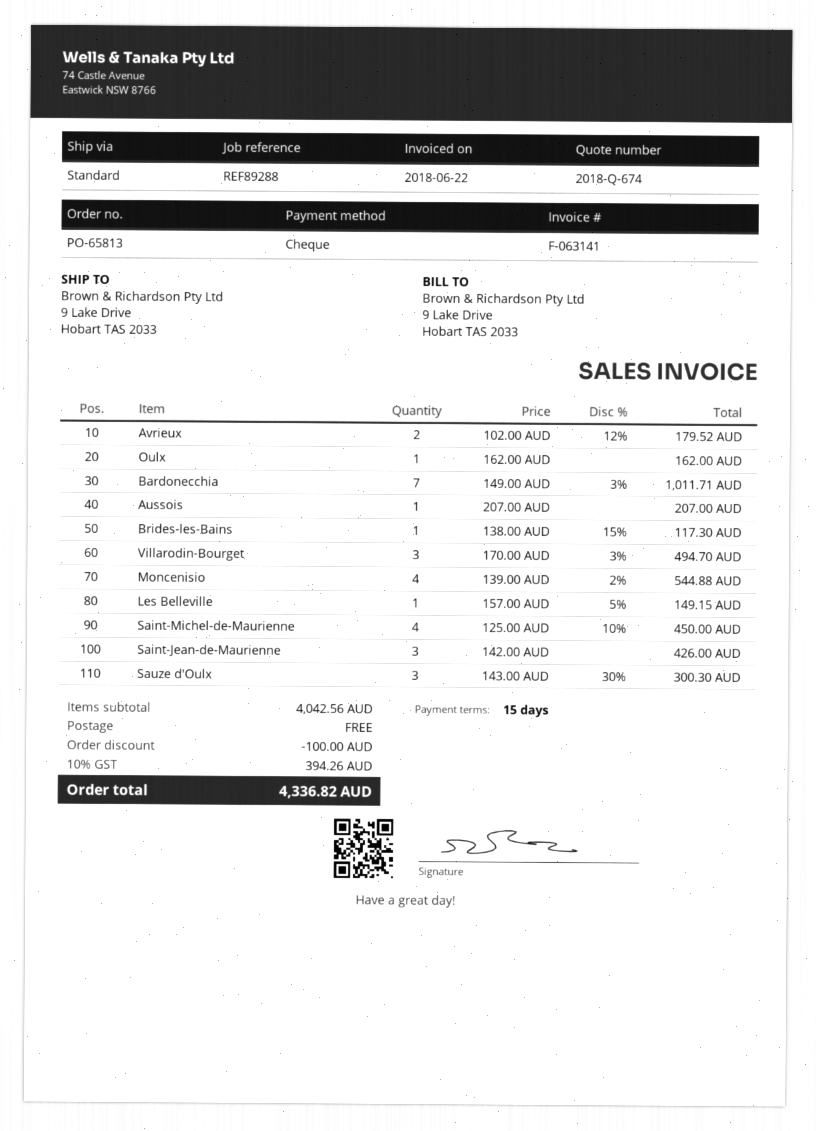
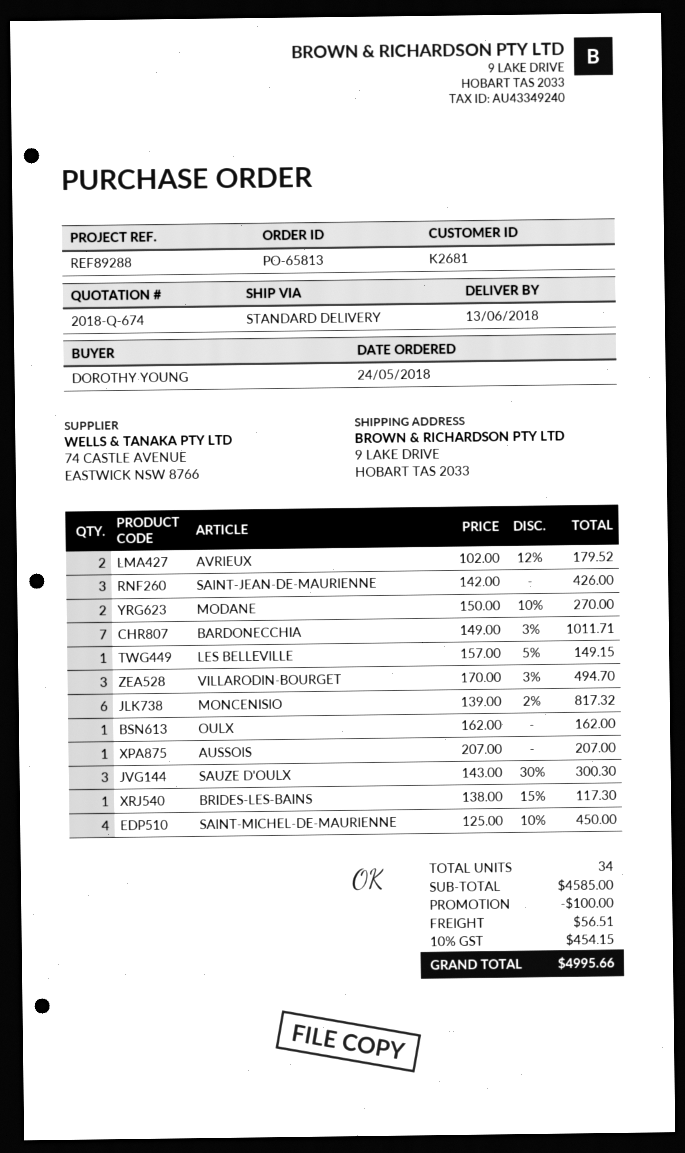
Moncenisio: 4 x 139.00 - 2% = 544.88 -> 6 x 139.00 - 2% = 817.32
MODANE: none -> 2 x 150.00 - 10% = 270.00
subtotal: 4042.56 -> 4585.00
shipping: 0.00 -> 56.51
tax: 10% = 394.26 -> 10% = 454.15
total: 4336.82 -> 4995.66

